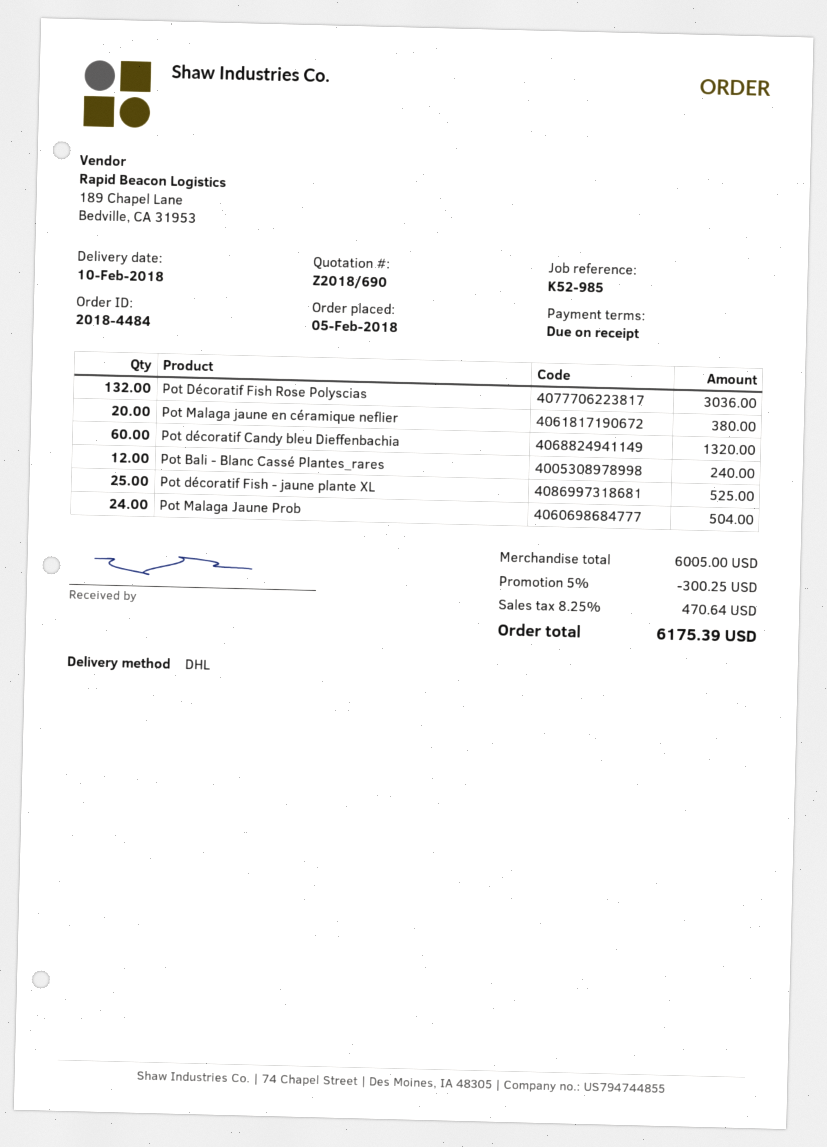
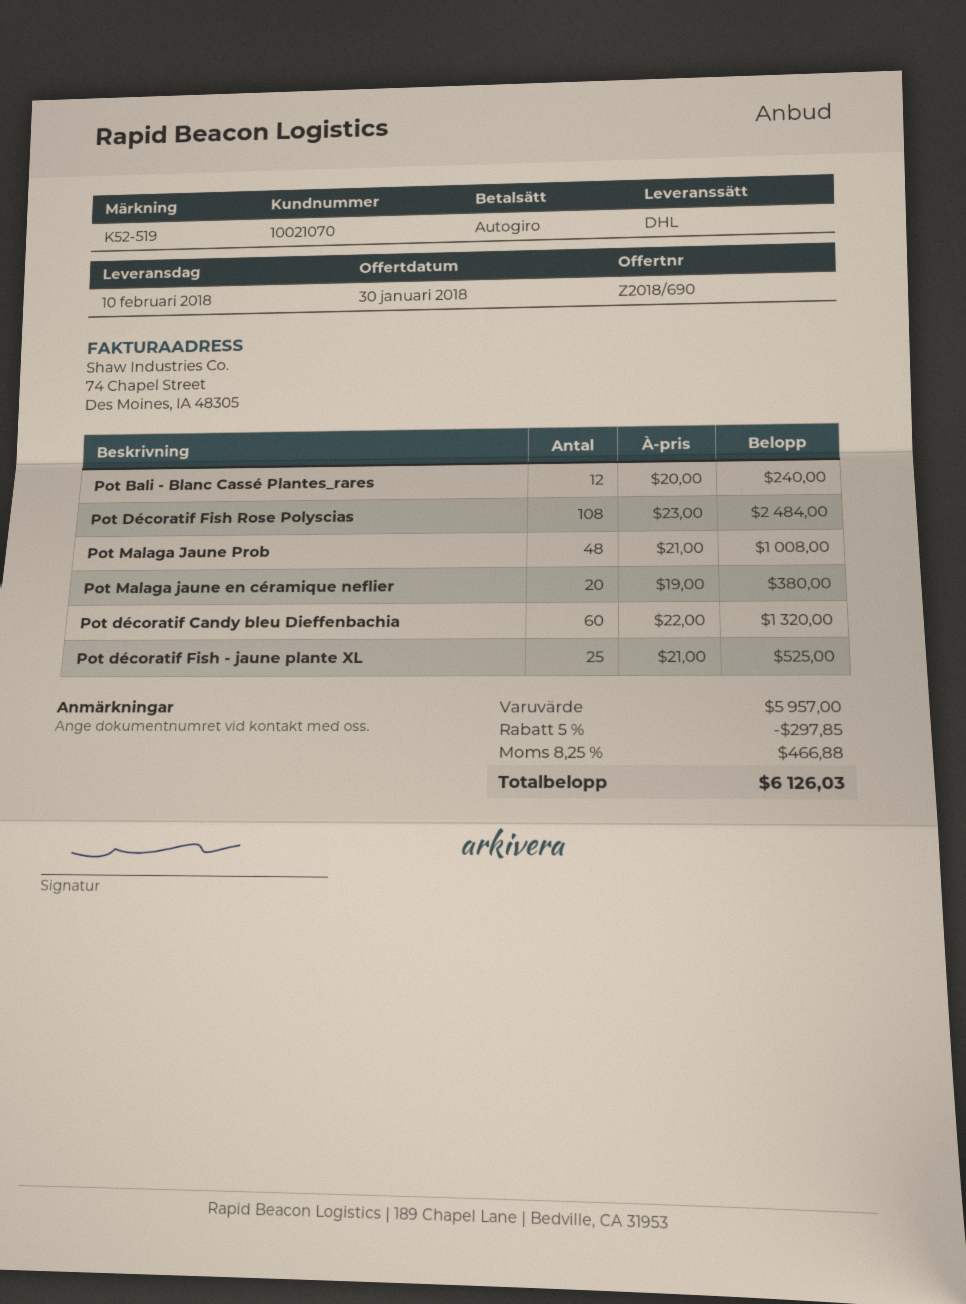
reference: K52-985 -> K52-519
Pot Décoratif Fish Rose Polyscias: 132 for 3036.00 -> 108 for 2484.00
Pot Malaga Jaune Prob: 24 for 504.00 -> 48 for 1008.00
subtotal: 6005.00 -> 5957.00
discount: 5% = 300.25 -> 5% = 297.85
tax: 8.25% = 470.64 -> 8.25% = 466.88
total: 6175.39 -> 6126.03

